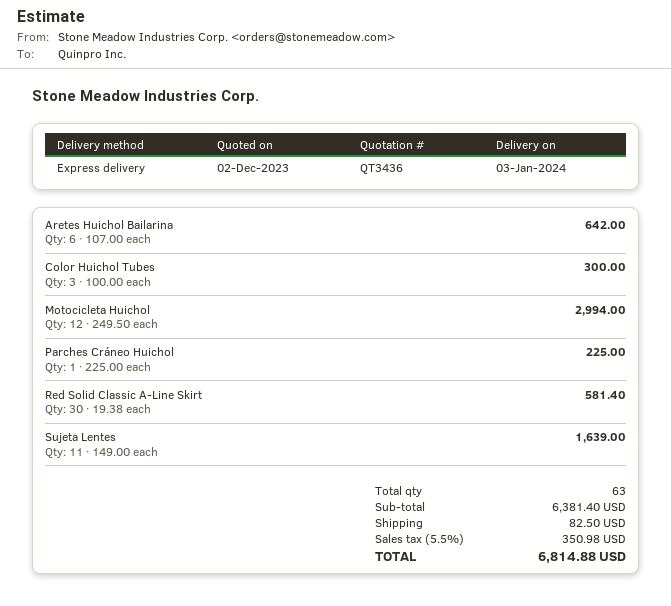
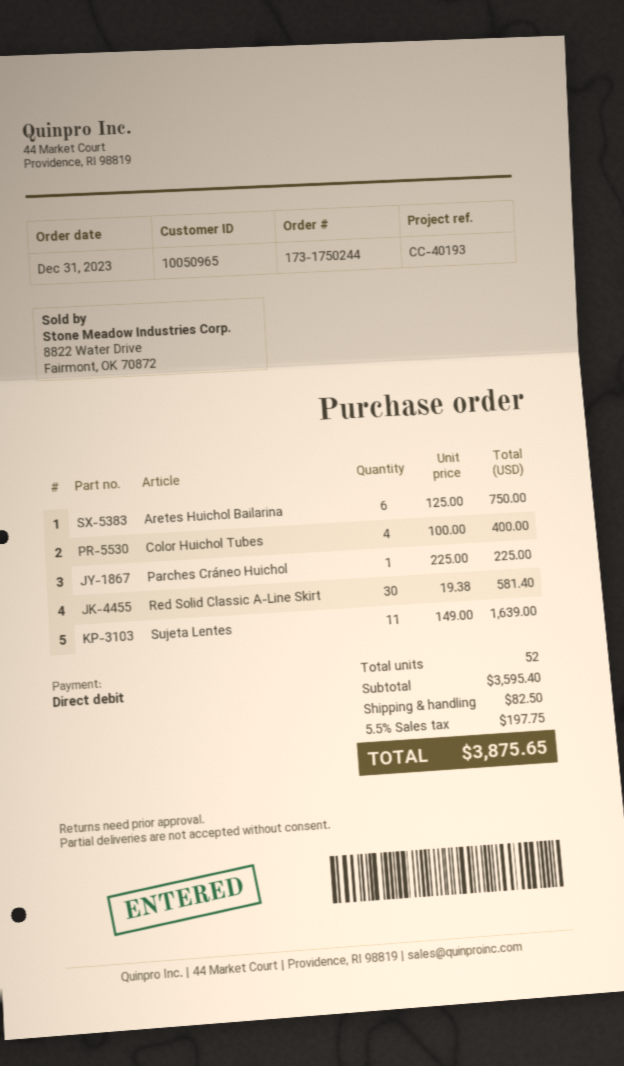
Aretes Huichol Bailarina: 6 x 107.00 = 642.00 -> 6 x 125.00 = 750.00
Color Huichol Tubes: 3 x 100.00 = 300.00 -> 4 x 100.00 = 400.00
Motocicleta Huichol: 12 x 249.50 = 2994.00 -> none
total quantity: 63 -> 52
subtotal: 6381.40 -> 3595.40
tax: 5.5% = 350.98 -> 5.5% = 197.75
total: 6814.88 -> 3875.65

